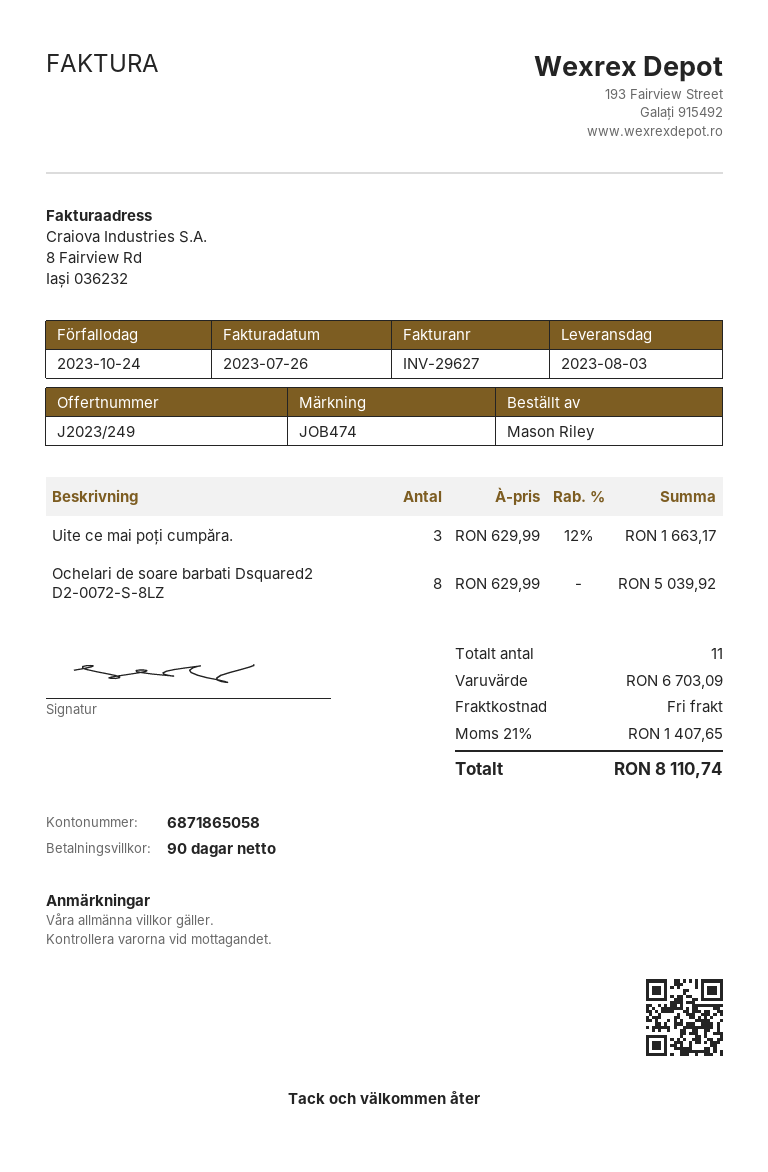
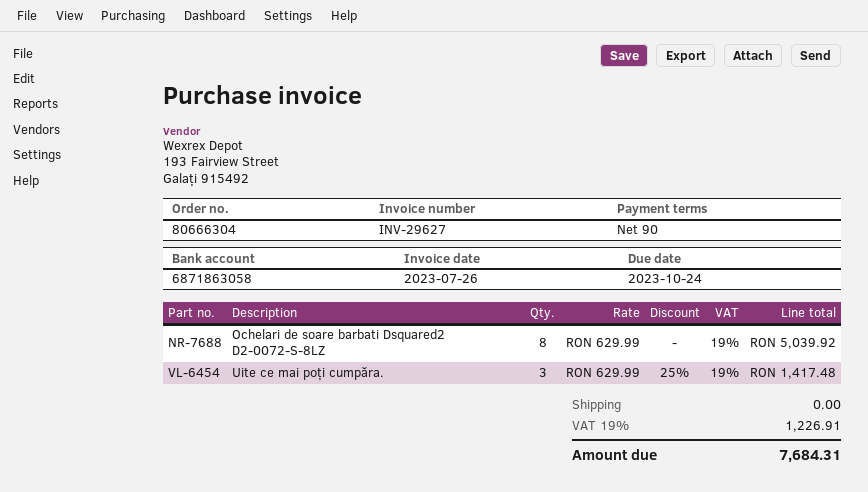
bank account: 6871865058 -> 6871863058
Uite ce mai poți cumpăra.: 3 x 629.99 - 12% = 1663.17 -> 3 x 629.99 - 25% = 1417.48
tax: 21% = 1407.65 -> 19% = 1226.91
total: 8110.74 -> 7684.31

